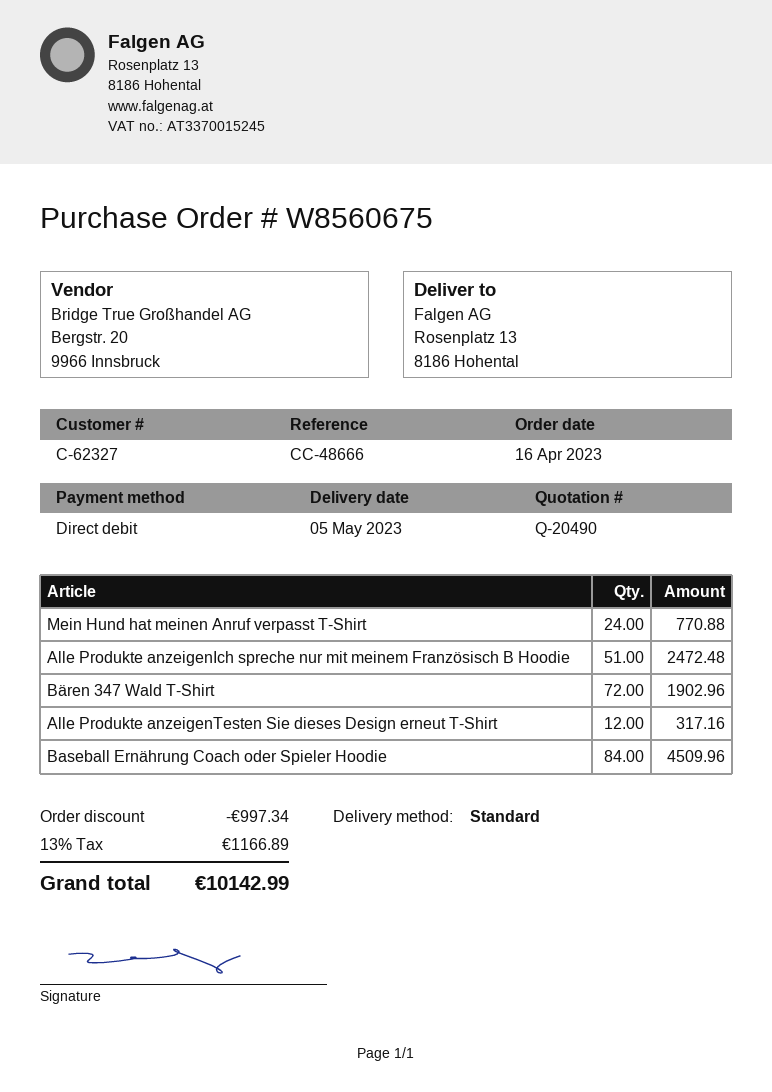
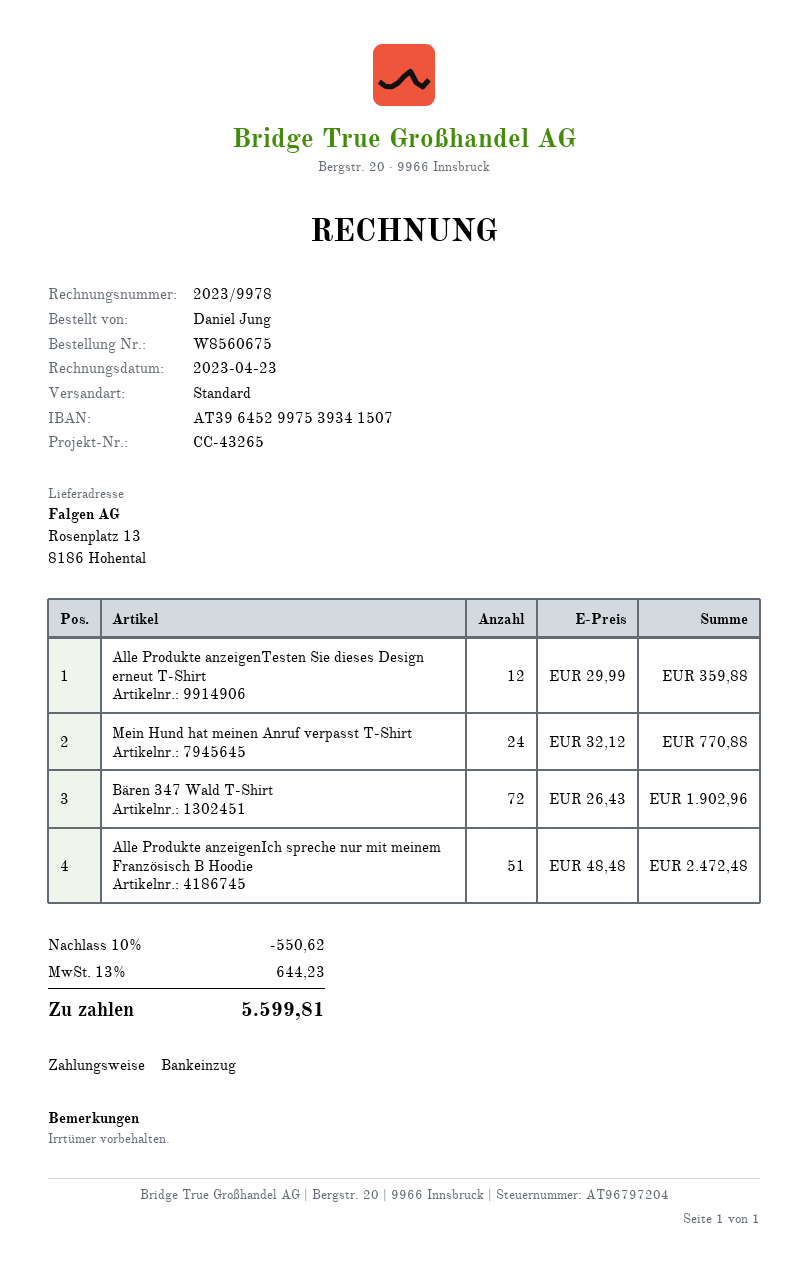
reference: CC-48666 -> CC-43265
Alle Produkte anzeigenTesten Sie dieses Design erneut T-Shirt: 12 for 317.16 -> 12 for 359.88
Baseball Ernährung Coach oder Spieler Hoodie: 84 for 4509.96 -> none
discount: 997.34 -> 550.62
tax: 13% = 1166.89 -> 13% = 644.23
total: 10142.99 -> 5599.81

